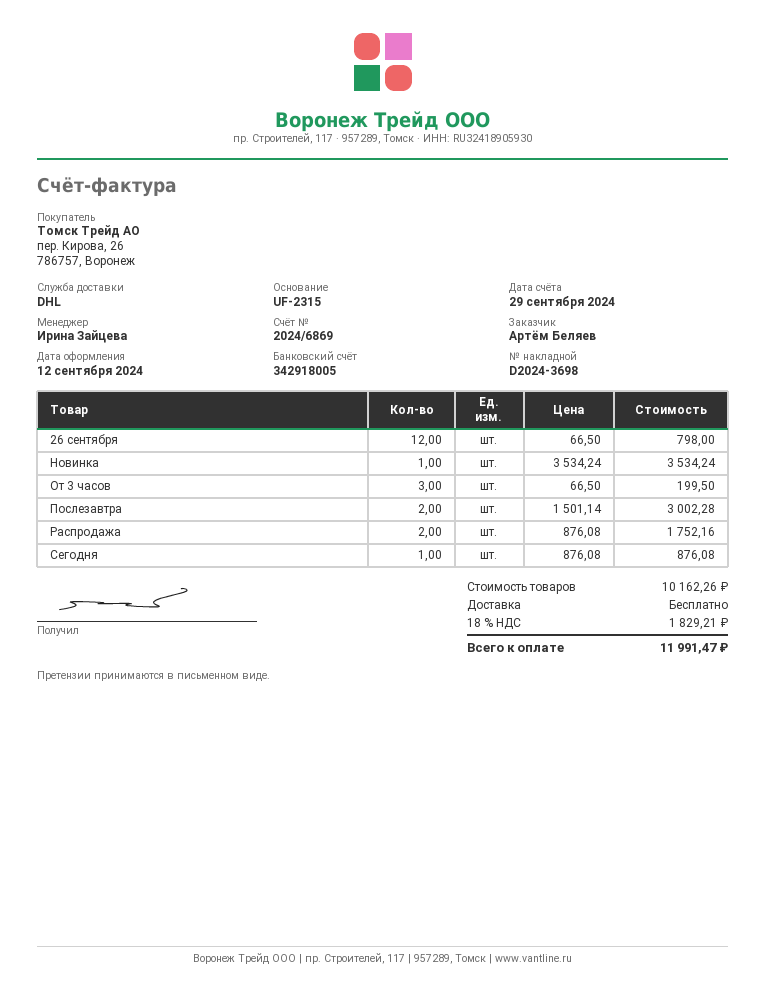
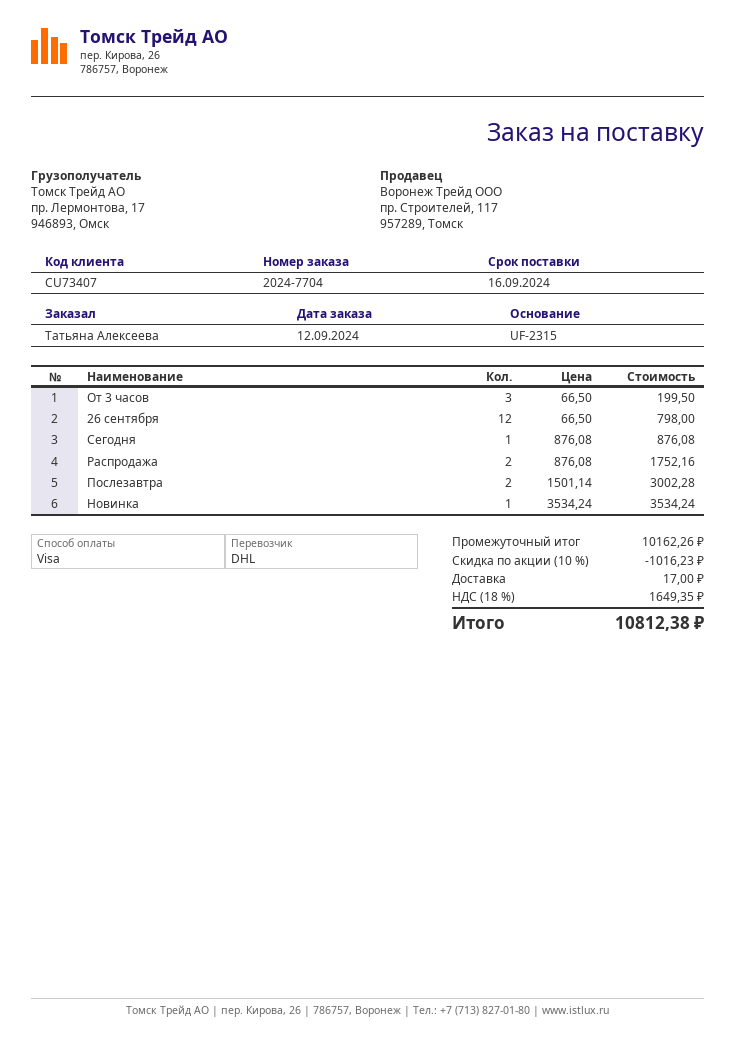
ordered by: Артём Беляев -> Татьяна Алексеева
discount: none -> 10% = 1016.23
shipping: 0.00 -> 17.00
tax: 18% = 1829.21 -> 18% = 1649.35
total: 11991.47 -> 10812.38

